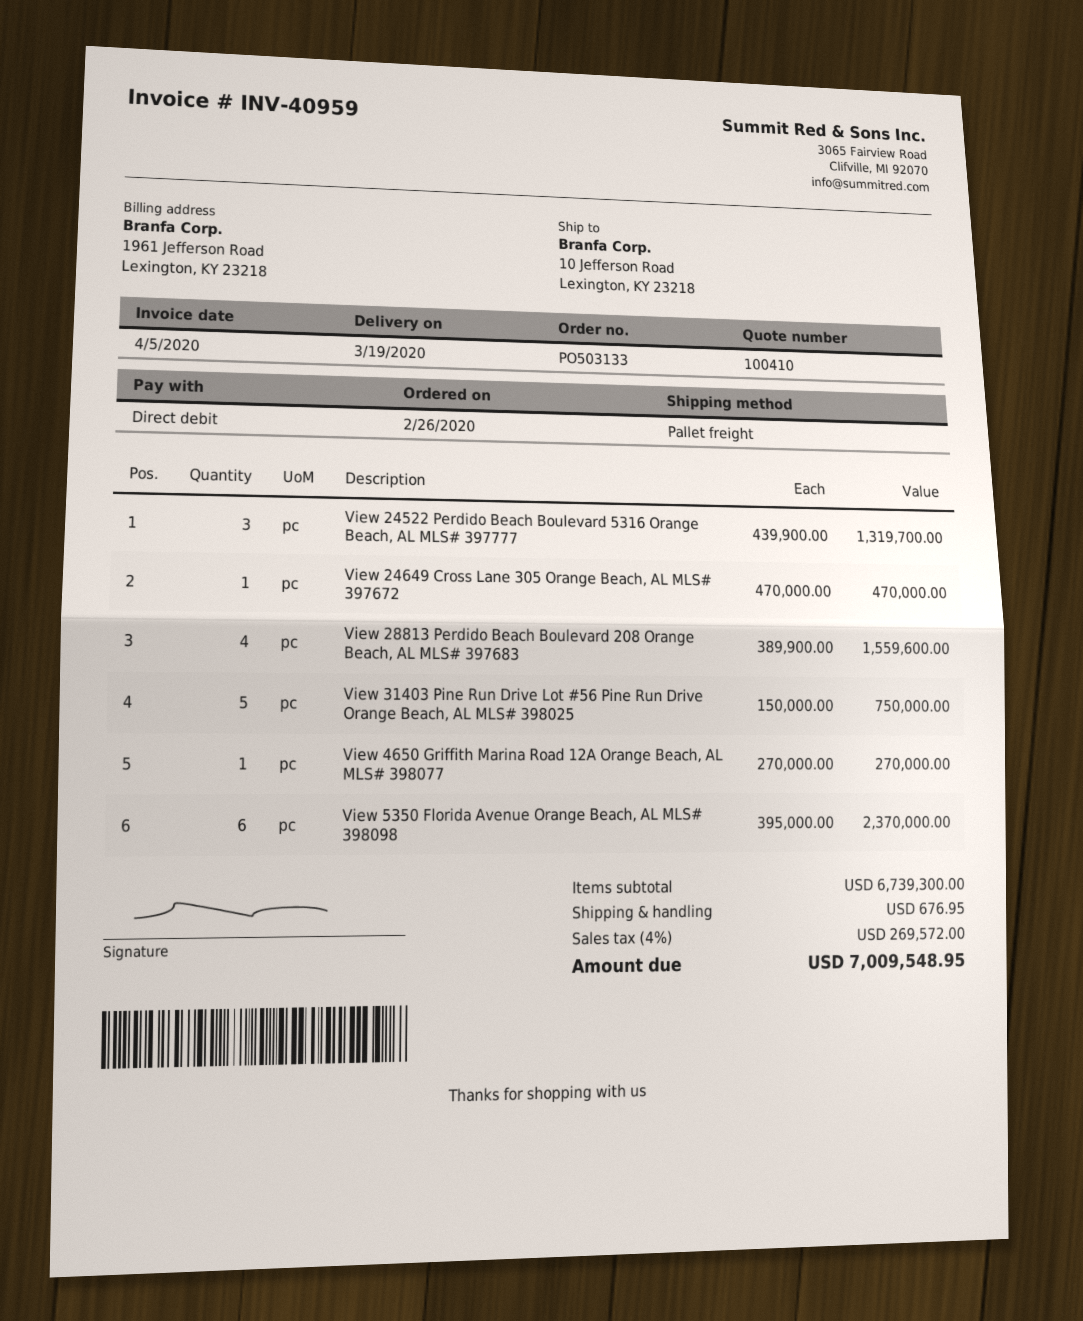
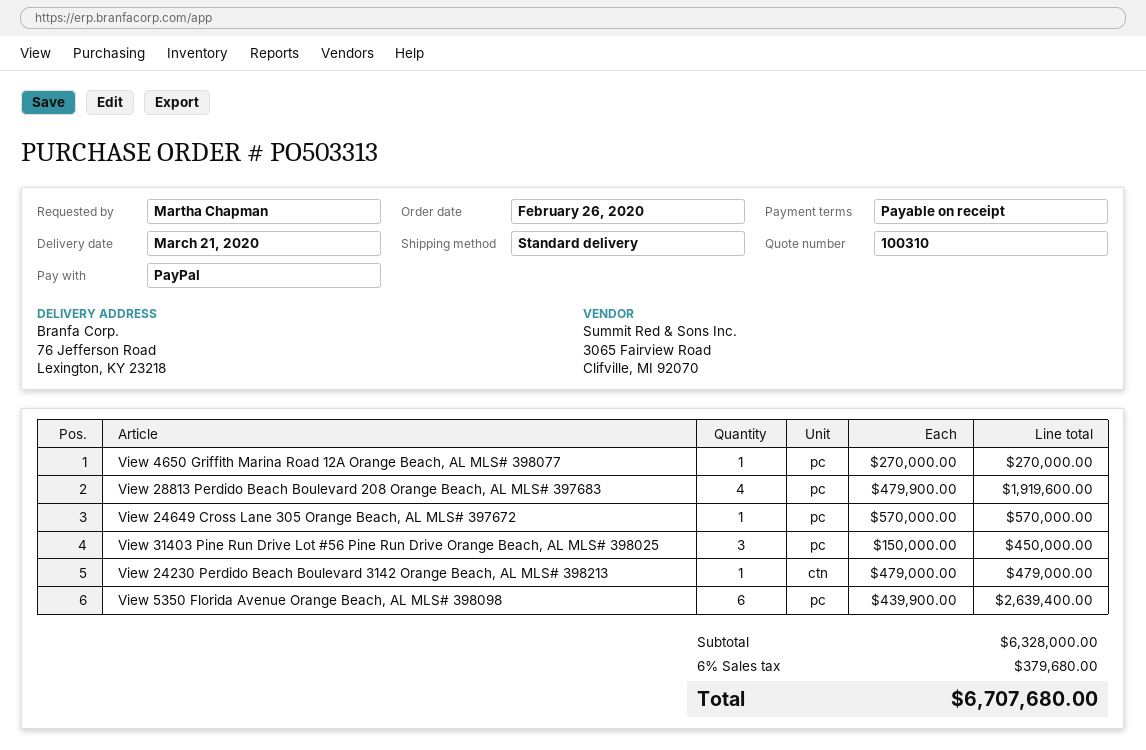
quote number: 100410 -> 100310
order number: PO503133 -> PO503313
delivery date: 2020-03-19 -> 2020-03-21
payment method: direct debit -> PayPal
shipping method: pallet freight -> standard
ship to: 10 Jefferson Road, Lexington, KY 23218 -> 76 Jefferson Road, Lexington, KY 23218
View 24522 Perdido Beach Boulevard 5316 Orange Beach, AL MLS# 397777: 3 x 439900.00 = 1319700.00 -> none
View 24649 Cross Lane 305 Orange Beach, AL MLS# 397672: 1 x 470000.00 = 470000.00 -> 1 x 570000.00 = 570000.00
View 28813 Perdido Beach Boulevard 208 Orange Beach, AL MLS# 397683: 4 x 389900.00 = 1559600.00 -> 4 x 479900.00 = 1919600.00
View 31403 Pine Run Drive Lot #56 Pine Run Drive Orange Beach, AL MLS# 398025: 5 x 150000.00 = 750000.00 -> 3 x 150000.00 = 450000.00
View 5350 Florida Avenue Orange Beach, AL MLS# 398098: 6 x 395000.00 = 2370000.00 -> 6 x 439900.00 = 2639400.00
View 24230 Perdido Beach Boulevard 3142 Orange Beach, AL MLS# 398213: none -> 1 x 479000.00 = 479000.00
subtotal: 6739300.00 -> 6328000.00
shipping: 676.95 -> none
tax: 4% = 269572.00 -> 6% = 379680.00
total: 7009548.95 -> 6707680.00

